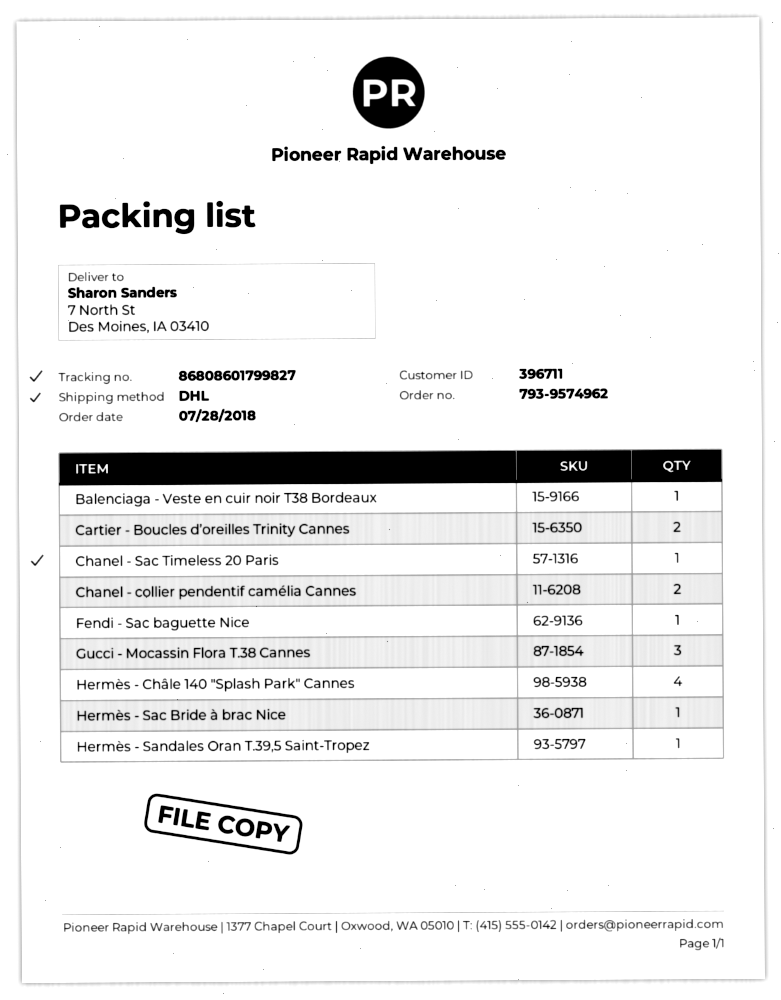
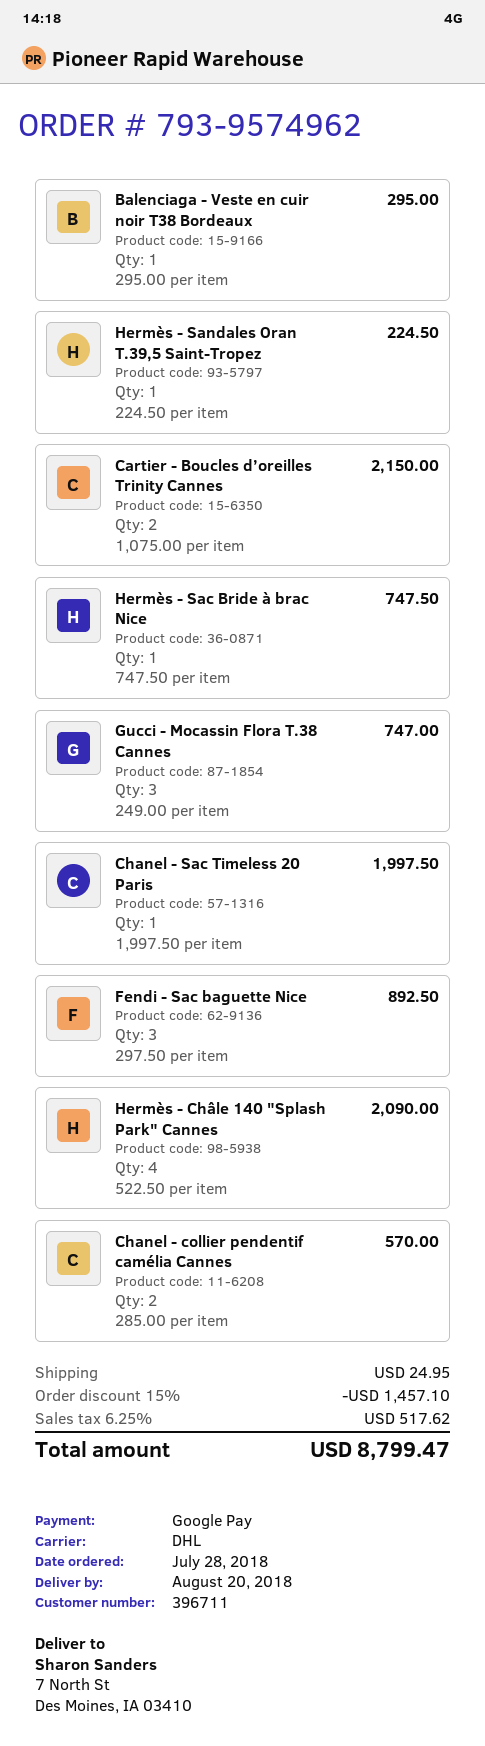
Fendi - Sac baguette Nice: 1 -> 3

